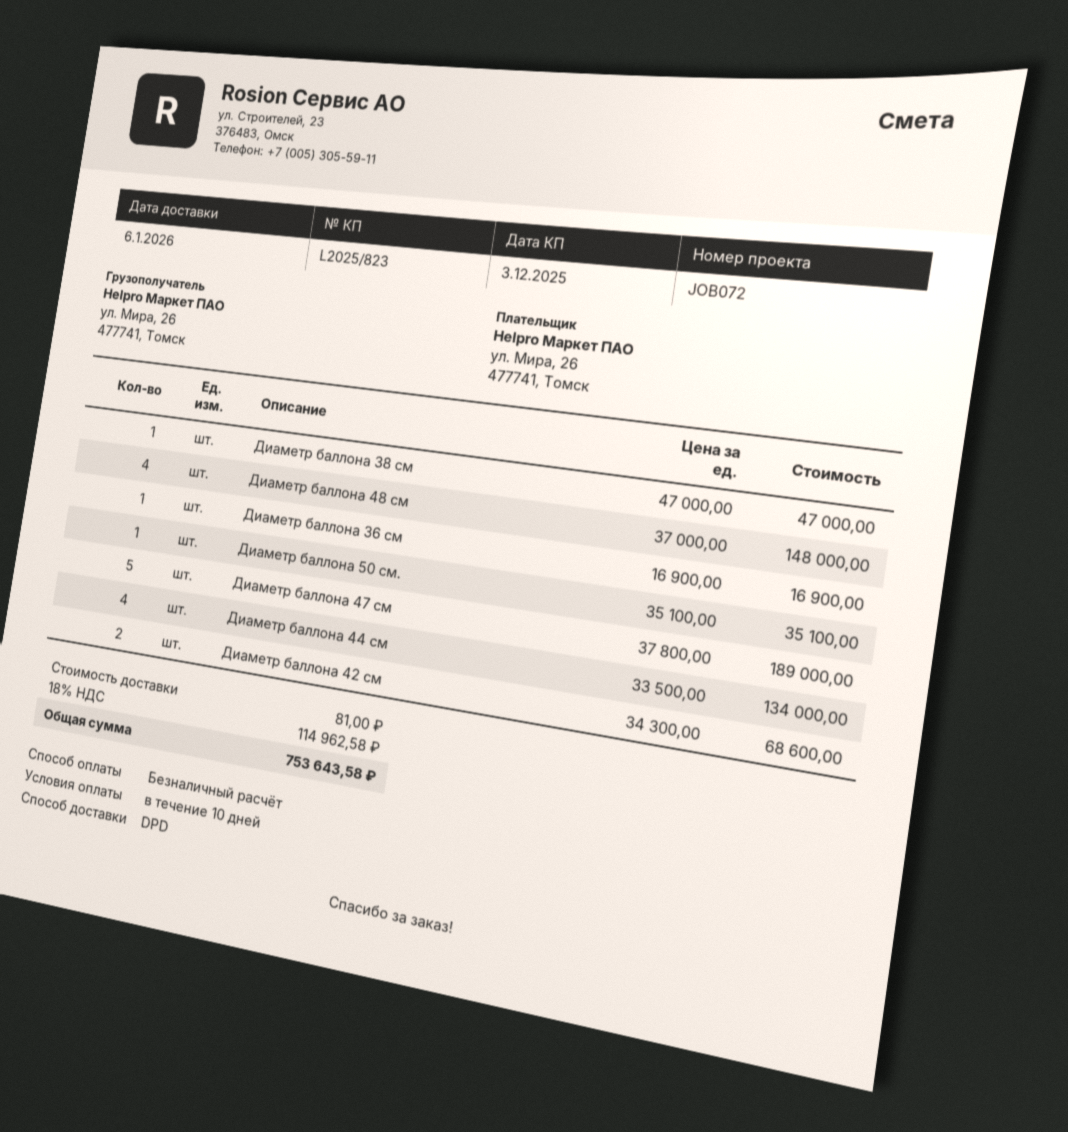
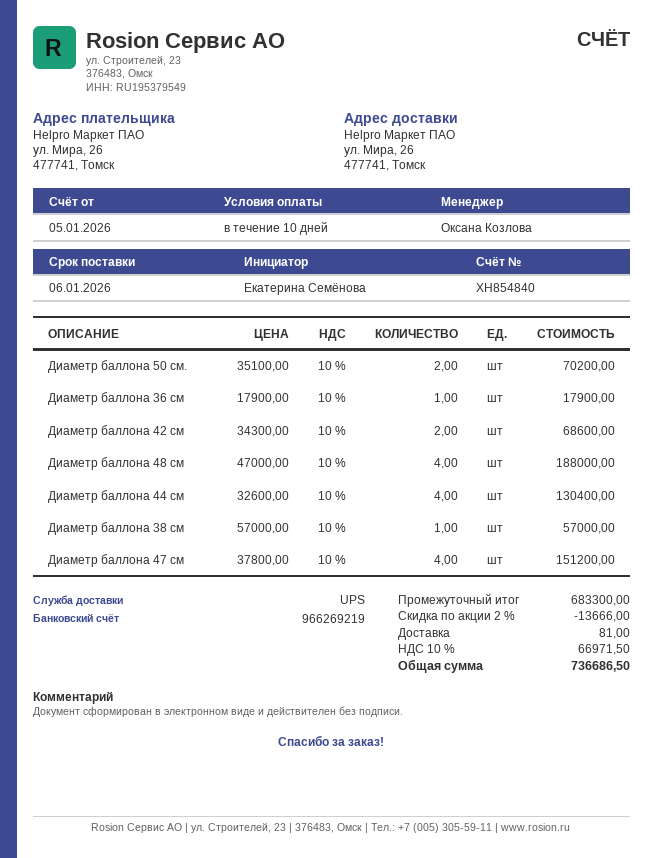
shipping method: DPD -> UPS
Диаметр баллона 38 см: 1 x 47000.00 = 47000.00 -> 1 x 57000.00 = 57000.00
Диаметр баллона 48 см: 4 x 37000.00 = 148000.00 -> 4 x 47000.00 = 188000.00
Диаметр баллона 36 см: 1 x 16900.00 = 16900.00 -> 1 x 17900.00 = 17900.00
Диаметр баллона 50 см.: 1 x 35100.00 = 35100.00 -> 2 x 35100.00 = 70200.00
Диаметр баллона 47 см: 5 x 37800.00 = 189000.00 -> 4 x 37800.00 = 151200.00
Диаметр баллона 44 см: 4 x 33500.00 = 134000.00 -> 4 x 32600.00 = 130400.00
discount: none -> 2% = 13666.00
tax: 18% = 114962.58 -> 10% = 66971.50
total: 753643.58 -> 736686.50

